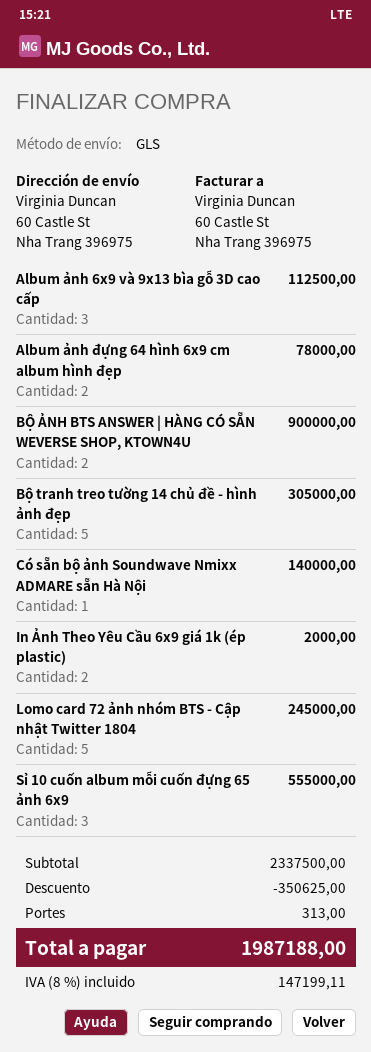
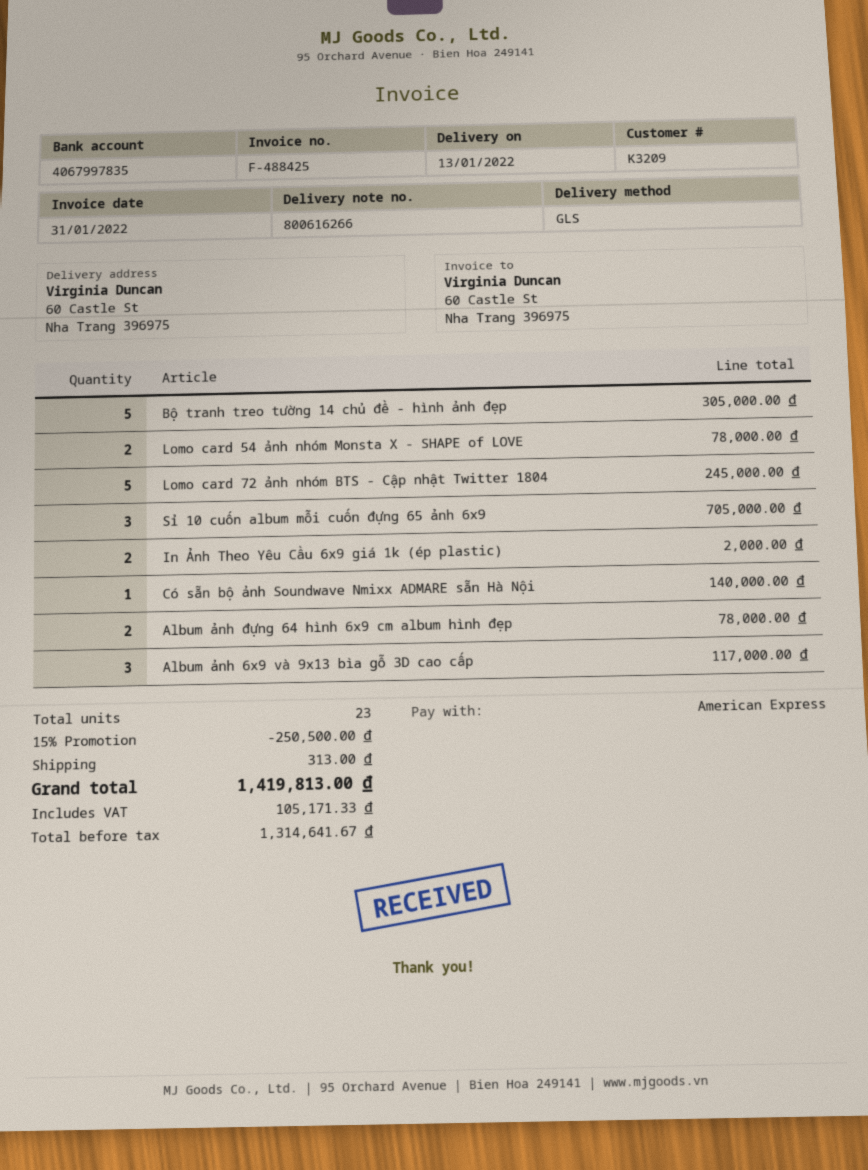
Album ảnh 6x9 và 9x13 bìa gỗ 3D cao cấp: 3 for 112500.00 -> 3 for 117000.00
BỘ ẢNH BTS ANSWER | HÀNG CÓ SẴN WEVERSE SHOP, KTOWN4U: 2 for 900000.00 -> none
Sỉ 10 cuốn album mỗi cuốn đựng 65 ảnh 6x9: 3 for 555000.00 -> 3 for 705000.00
Lomo card 54 ảnh nhóm Monsta X - SHAPE of LOVE: none -> 2 for 78000.00
discount: 350625.00 -> 250500.00
tax: 147199.11 -> 105171.33
total: 1987188.00 -> 1419813.00

